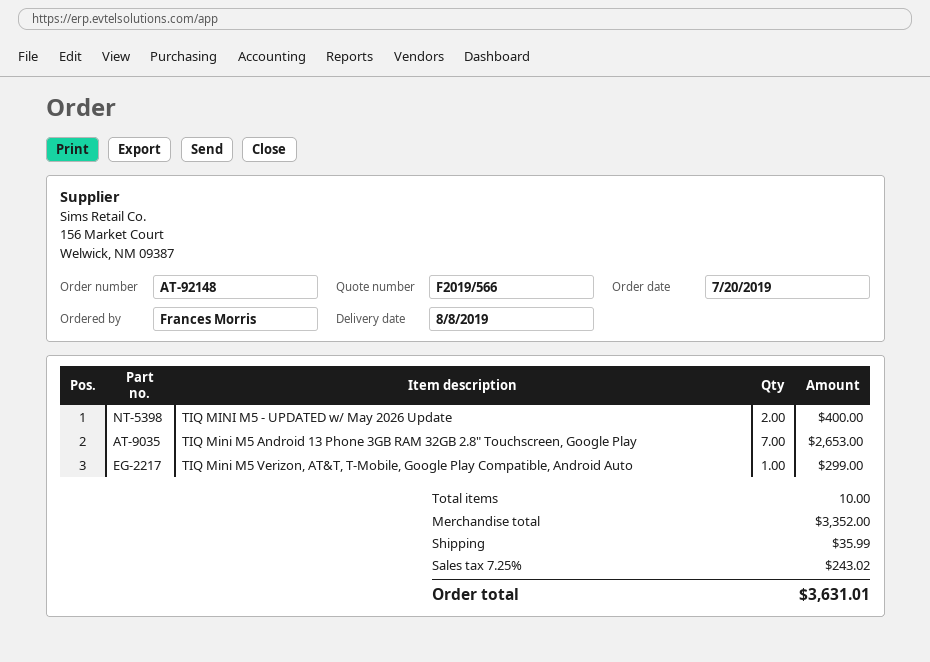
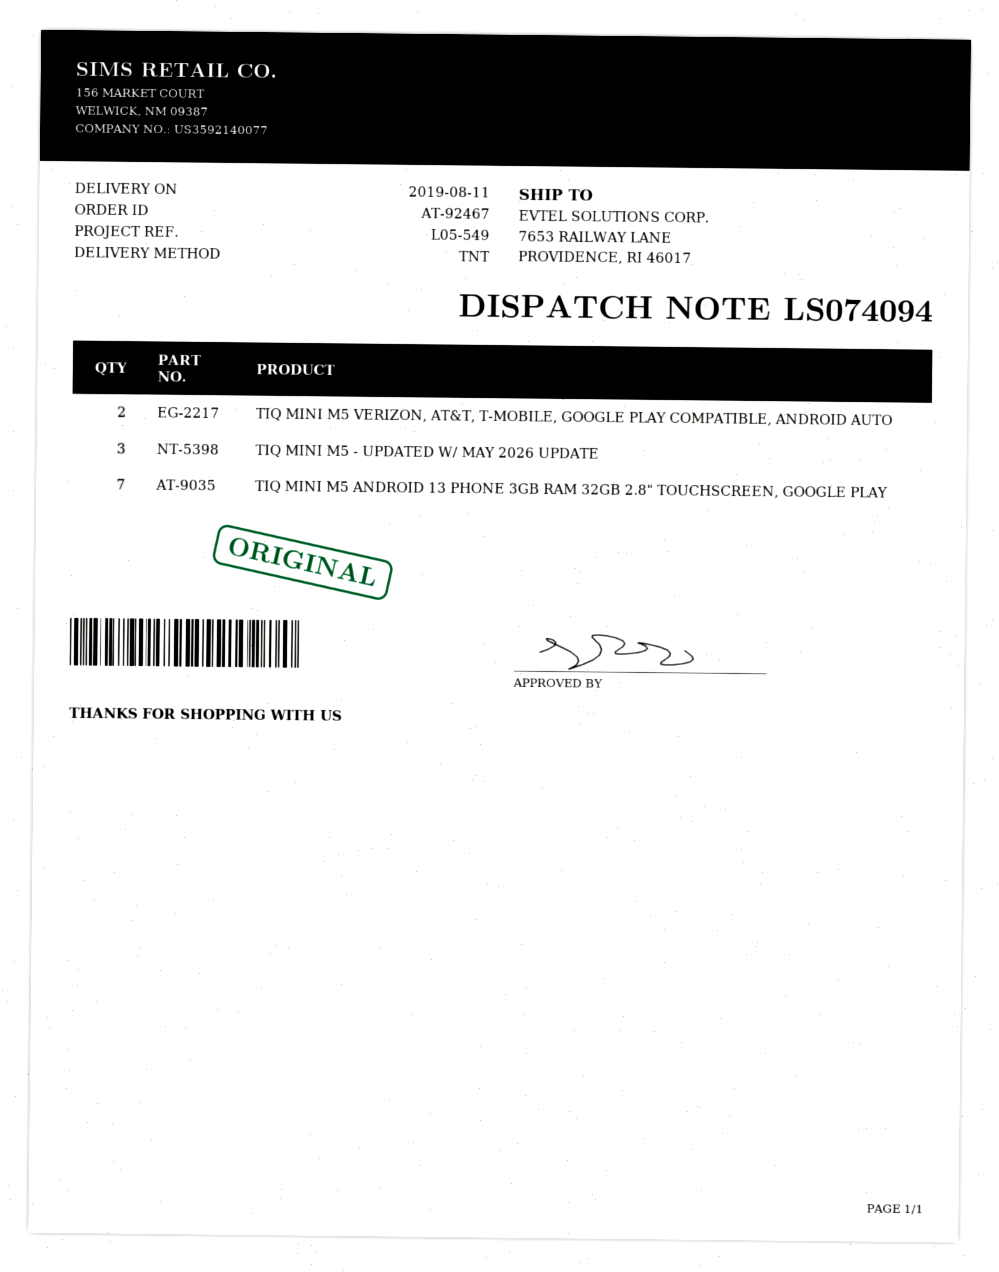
order number: AT-92148 -> AT-92467
delivery date: 2019-08-08 -> 2019-08-11
TIQ MINI M5 - UPDATED w/ May 2026 Update: 2 -> 3
TIQ Mini M5 Verizon, AT&T, T-Mobile, Google Play Compatible, Android Auto: 1 -> 2

